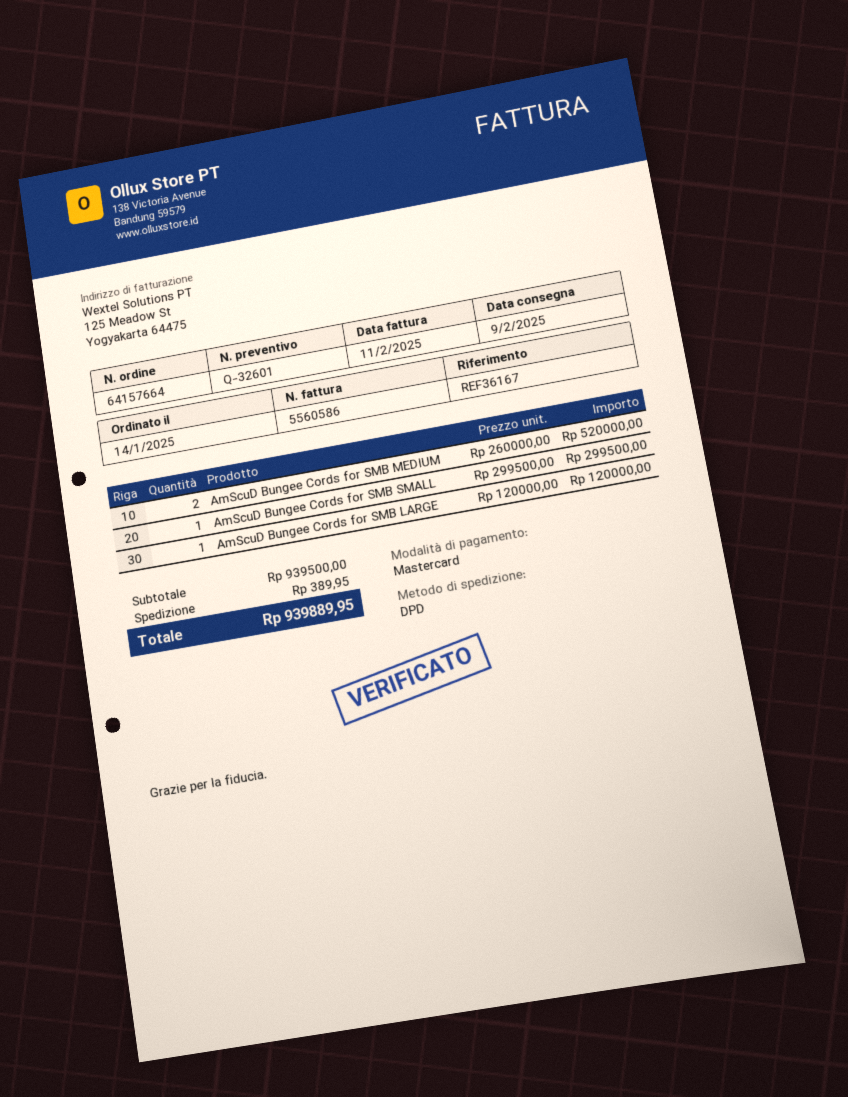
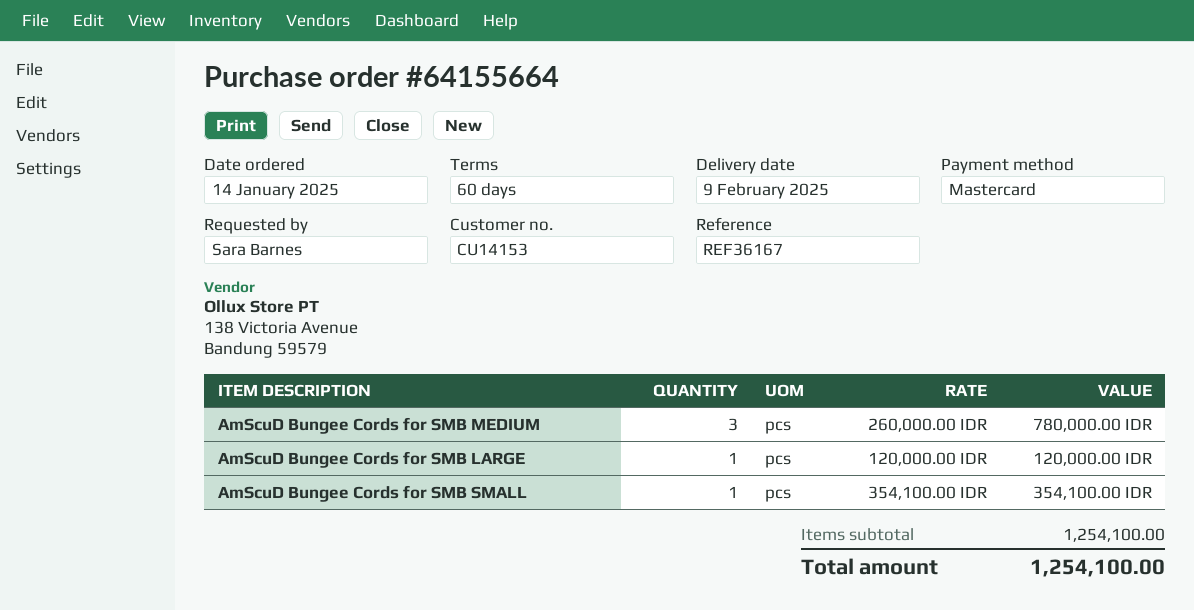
order number: 64157664 -> 64155664
AmScuD Bungee Cords for SMB MEDIUM: 2 x 260000.00 = 520000.00 -> 3 x 260000.00 = 780000.00
AmScuD Bungee Cords for SMB SMALL: 1 x 299500.00 = 299500.00 -> 1 x 354100.00 = 354100.00
subtotal: 939500.00 -> 1254100.00
shipping: 389.95 -> none
total: 939889.95 -> 1254100.00

